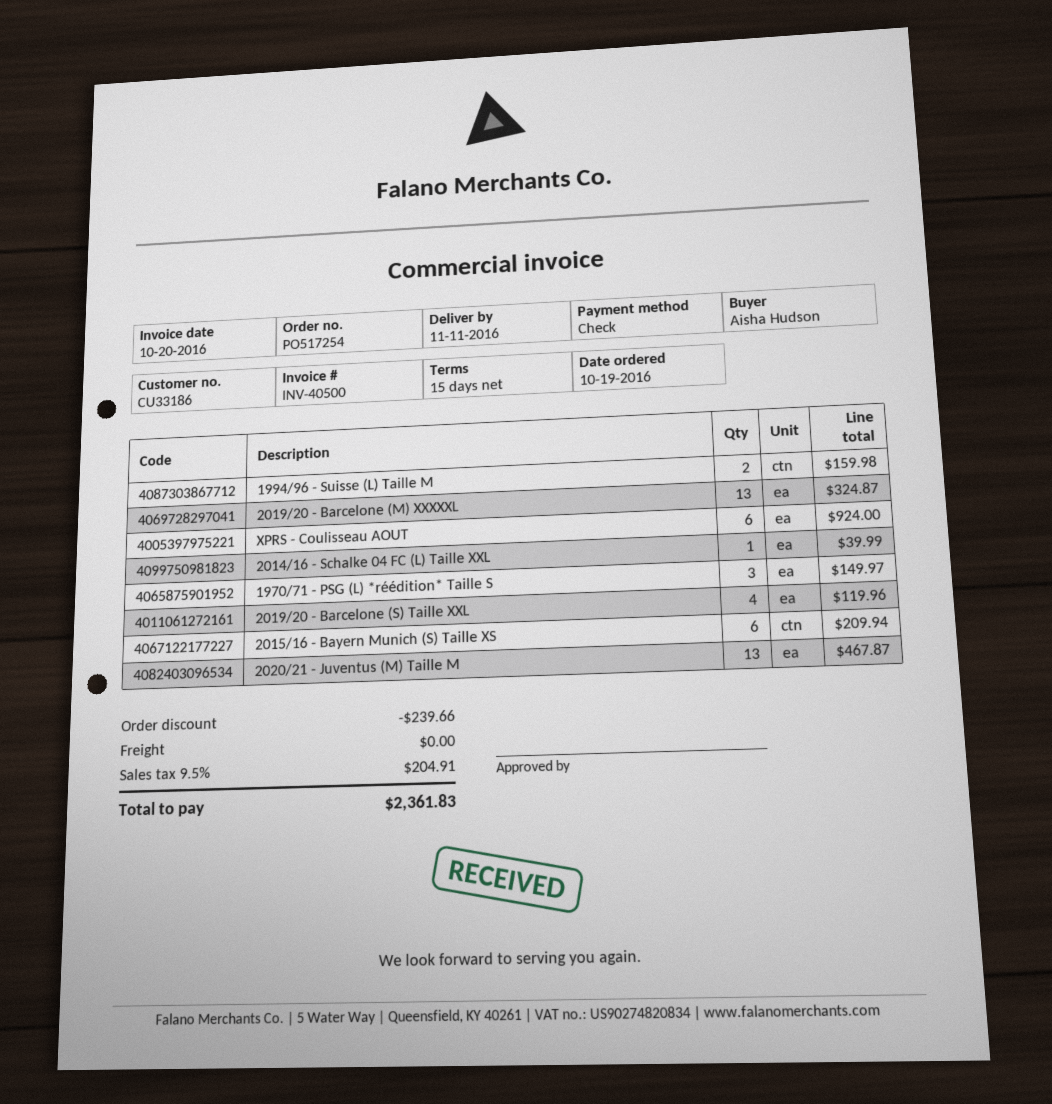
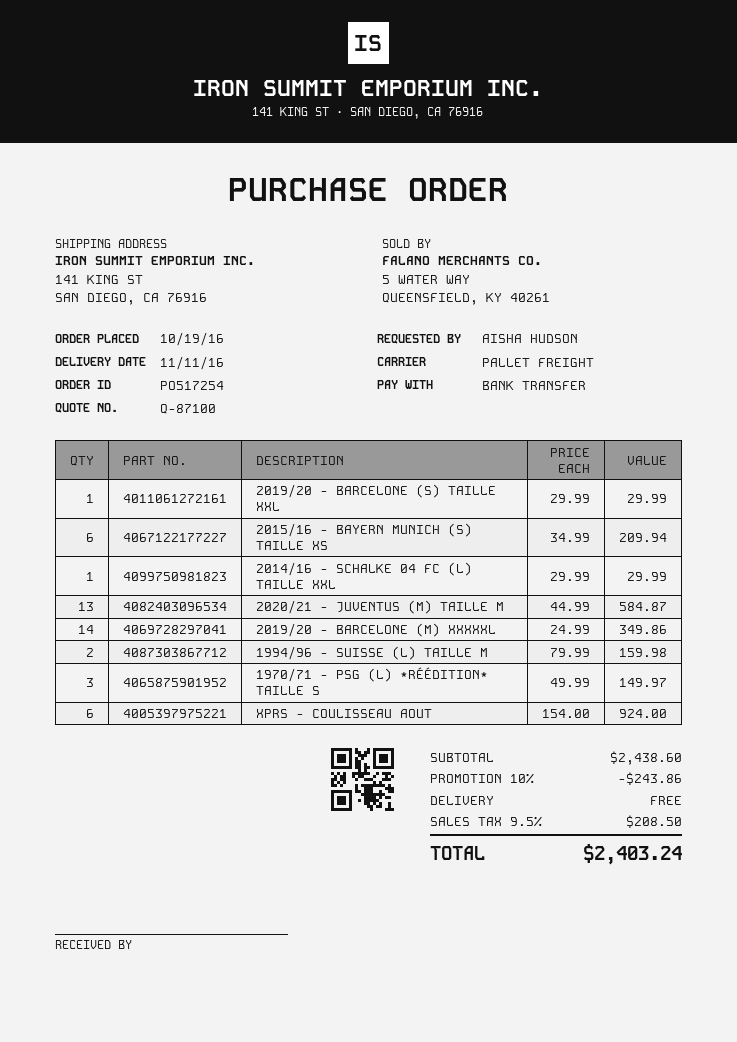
payment method: cheque -> bank transfer
2019/20 - Barcelone (M) XXXXXL: 13 for 324.87 -> 14 for 349.86
2014/16 - Schalke 04 FC (L) Taille XXL: 1 for 39.99 -> 1 for 29.99
2019/20 - Barcelone (S) Taille XXL: 4 for 119.96 -> 1 for 29.99
2020/21 - Juventus (M) Taille M: 13 for 467.87 -> 13 for 584.87
discount: 239.66 -> 243.86
tax: 9.5% = 204.91 -> 9.5% = 208.50
total: 2361.83 -> 2403.24

